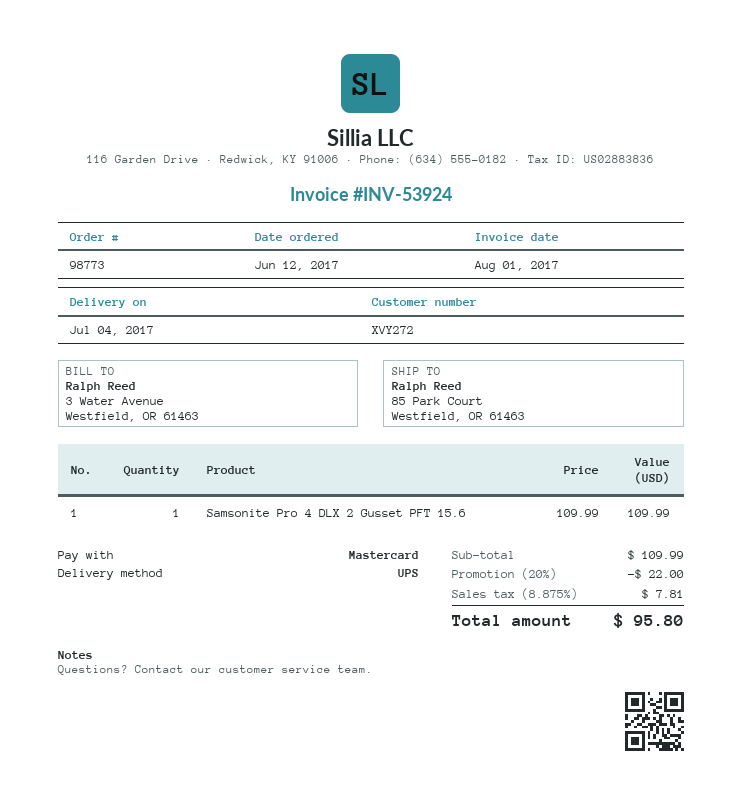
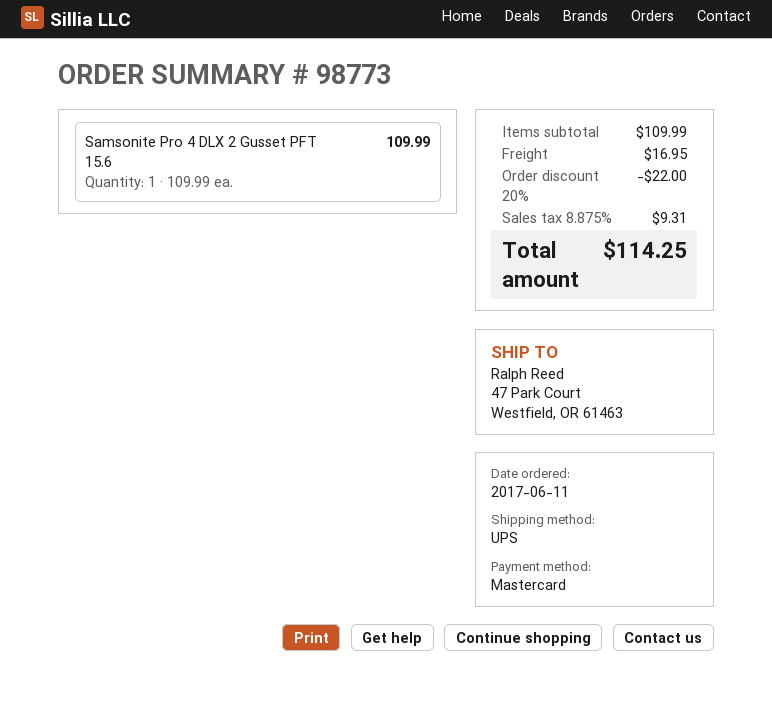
order date: 2017-06-12 -> 2017-06-11
ship to: 85 Park Court, Westfield, OR 61463 -> 47 Park Court, Westfield, OR 61463
shipping: none -> 16.95
tax: 8.875% = 7.81 -> 8.875% = 9.31
total: 95.80 -> 114.25

